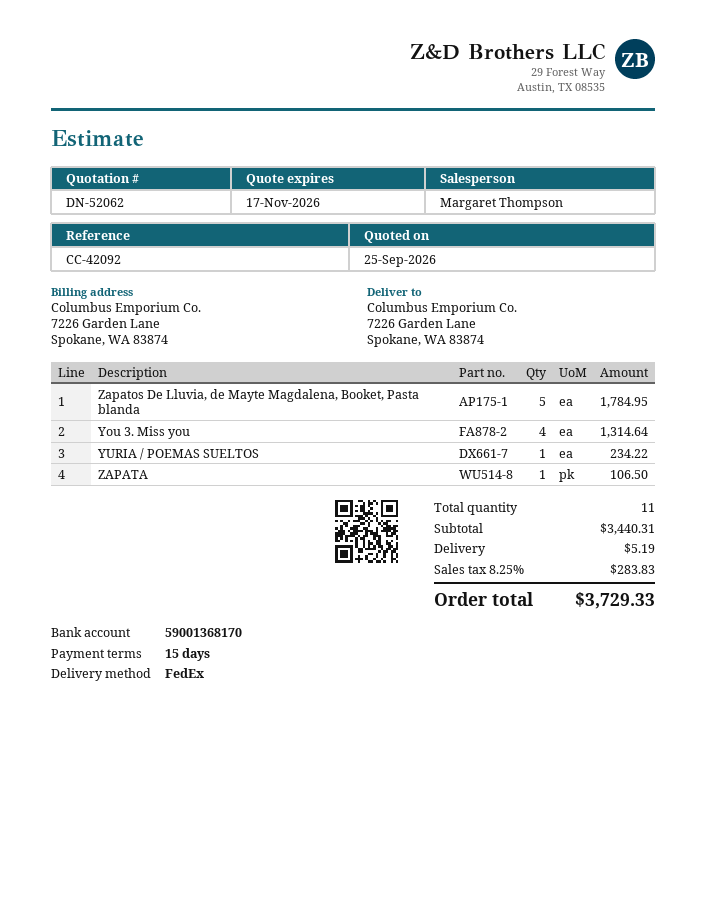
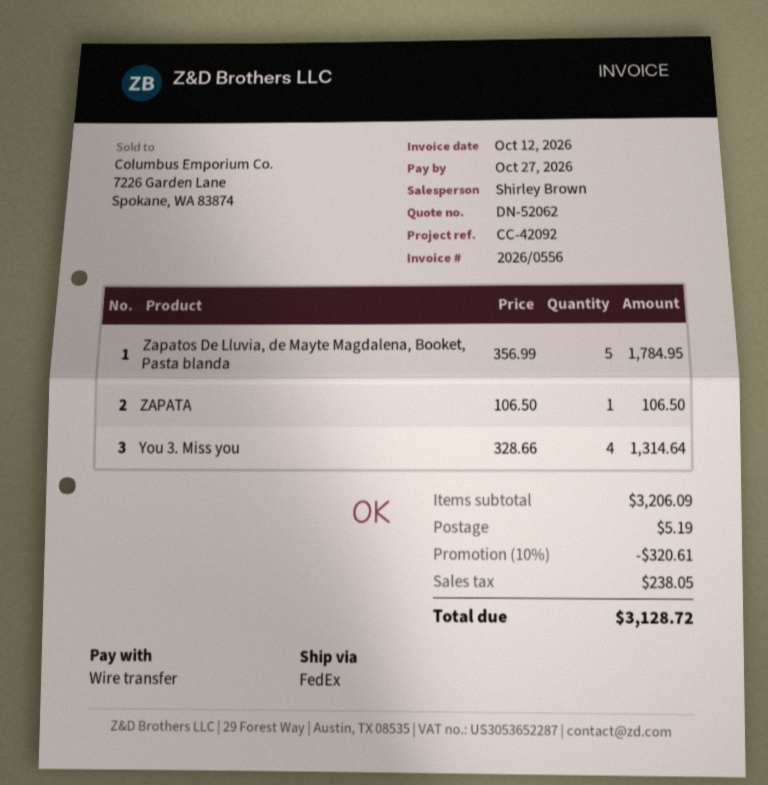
sales rep: Margaret Thompson -> Shirley Brown
YURIA / POEMAS SUELTOS: 1 for 234.22 -> none
subtotal: 3440.31 -> 3206.09
discount: none -> 10% = 320.61
tax: 283.83 -> 238.05
total: 3729.33 -> 3128.72

